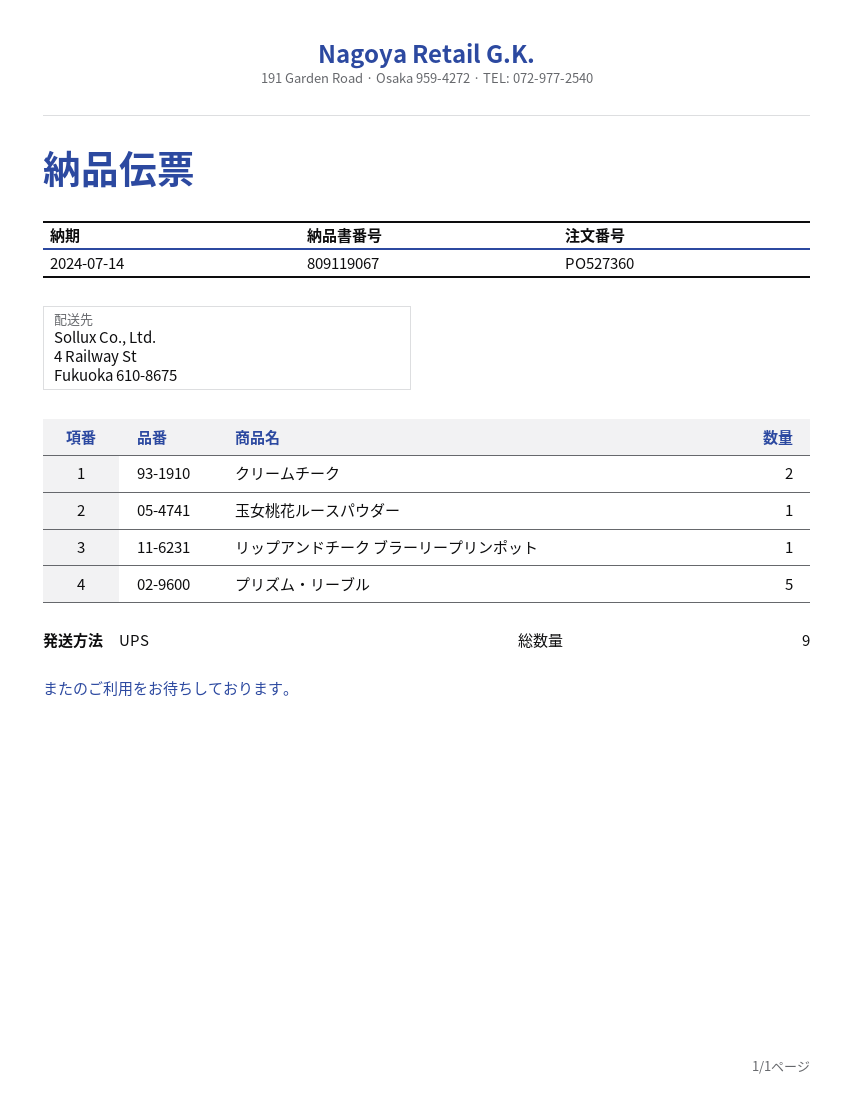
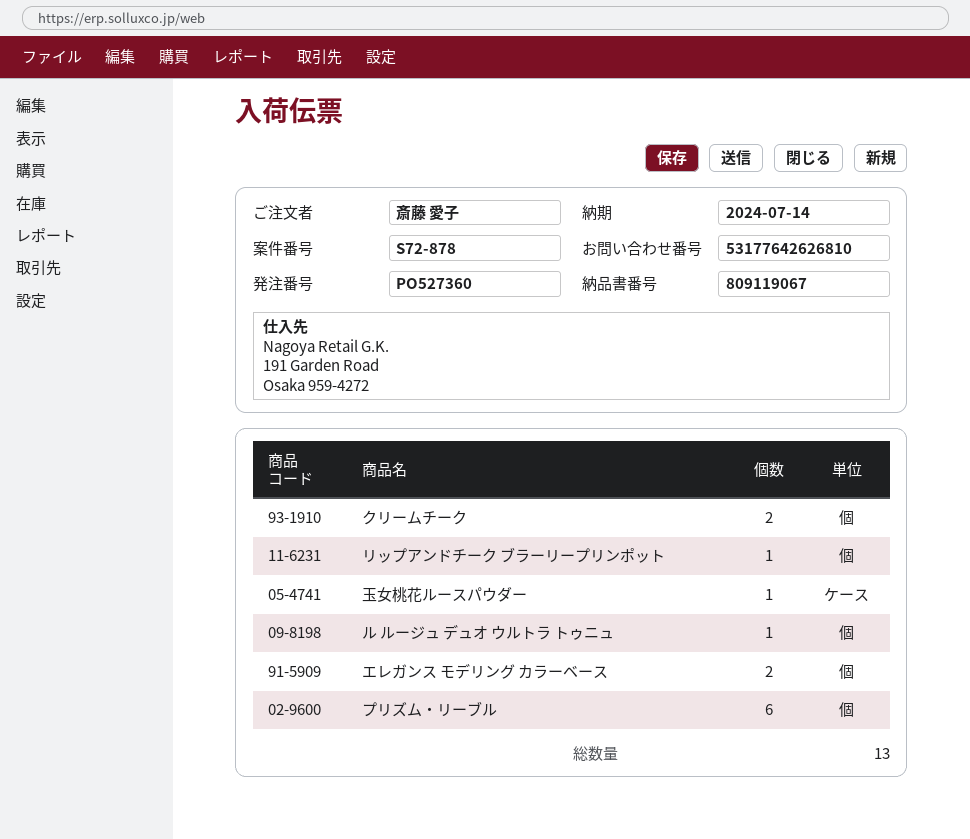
プリズム・リーブル: 5 -> 6
ル ルージュ デュオ ウルトラ トゥニュ: none -> 1
エレガンス モデリング カラーベース: none -> 2
total quantity: 9 -> 13

